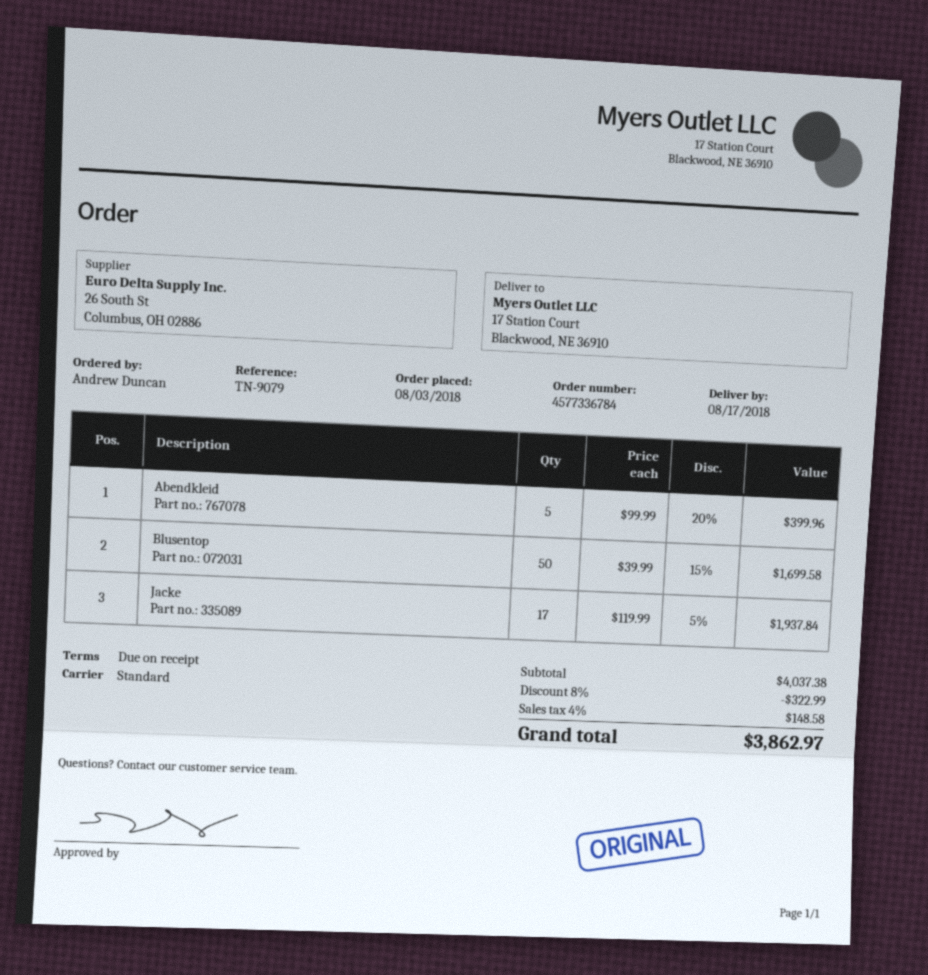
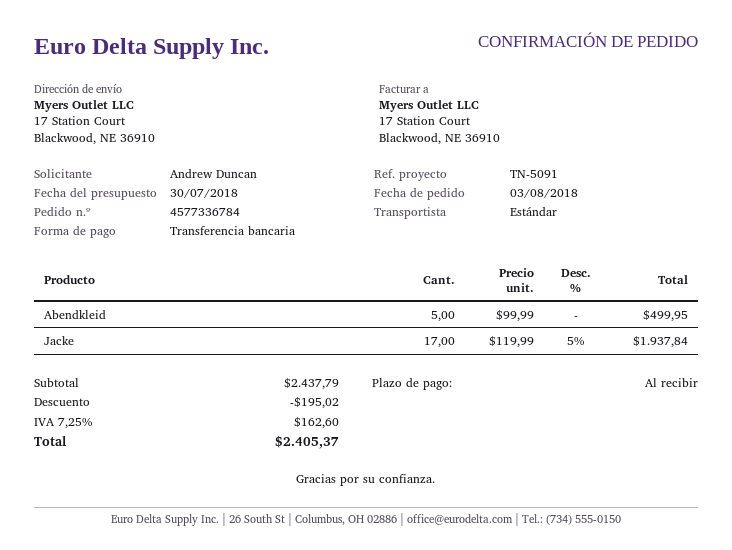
reference: TN-9079 -> TN-5091
Abendkleid: 5 x 99.99 - 20% = 399.96 -> 5 x 99.99 = 499.95
Blusentop: 50 x 39.99 - 15% = 1699.58 -> none
subtotal: 4037.38 -> 2437.79
discount: 322.99 -> 195.02
tax: 4% = 148.58 -> 7.25% = 162.60
total: 3862.97 -> 2405.37

